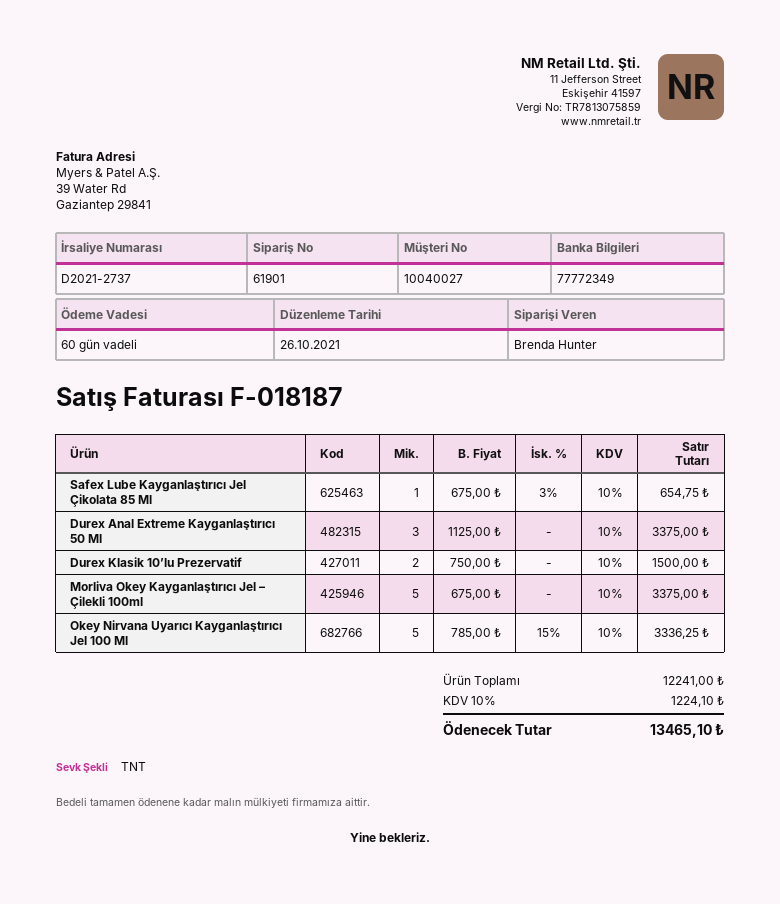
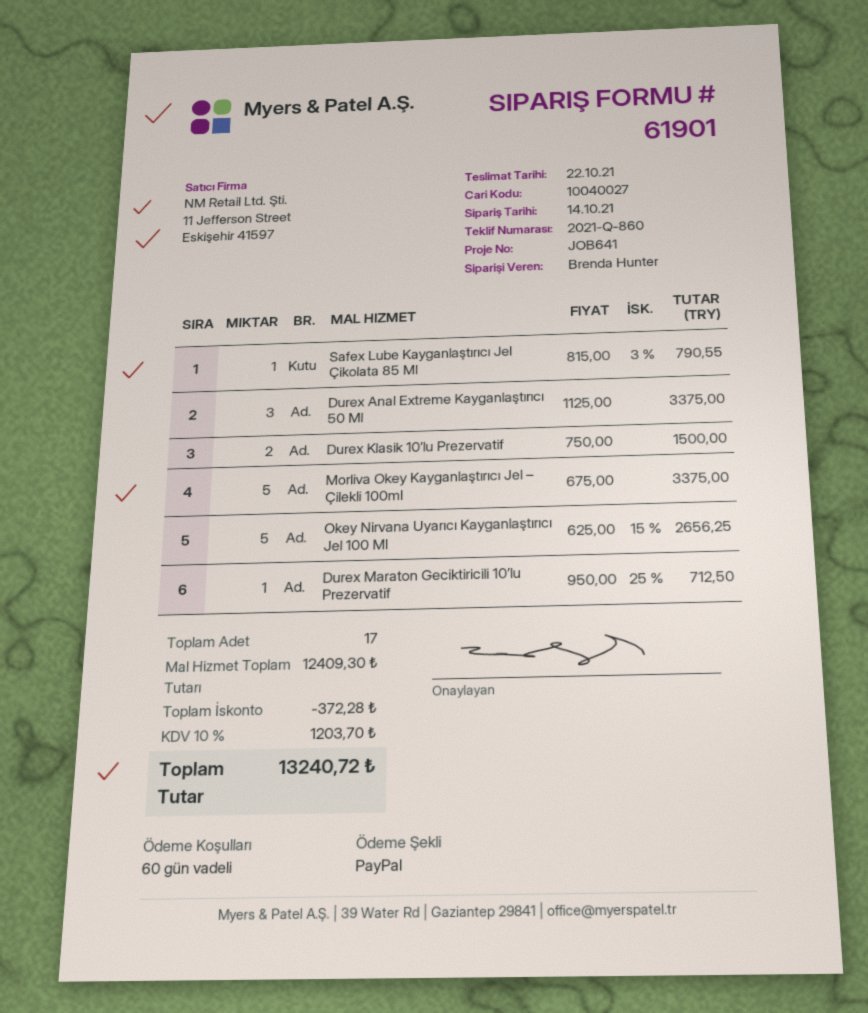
Safex Lube Kayganlaştırıcı Jel Çikolata 85 Ml: 1 x 675.00 - 3% = 654.75 -> 1 x 815.00 - 3% = 790.55
Okey Nirvana Uyarıcı Kayganlaştırıcı Jel 100 Ml: 5 x 785.00 - 15% = 3336.25 -> 5 x 625.00 - 15% = 2656.25
Durex Maraton Geciktiricili 10’lu Prezervatif: none -> 1 x 950.00 - 25% = 712.50
subtotal: 12241.00 -> 12409.30
discount: none -> 372.28
tax: 10% = 1224.10 -> 10% = 1203.70
total: 13465.10 -> 13240.72

